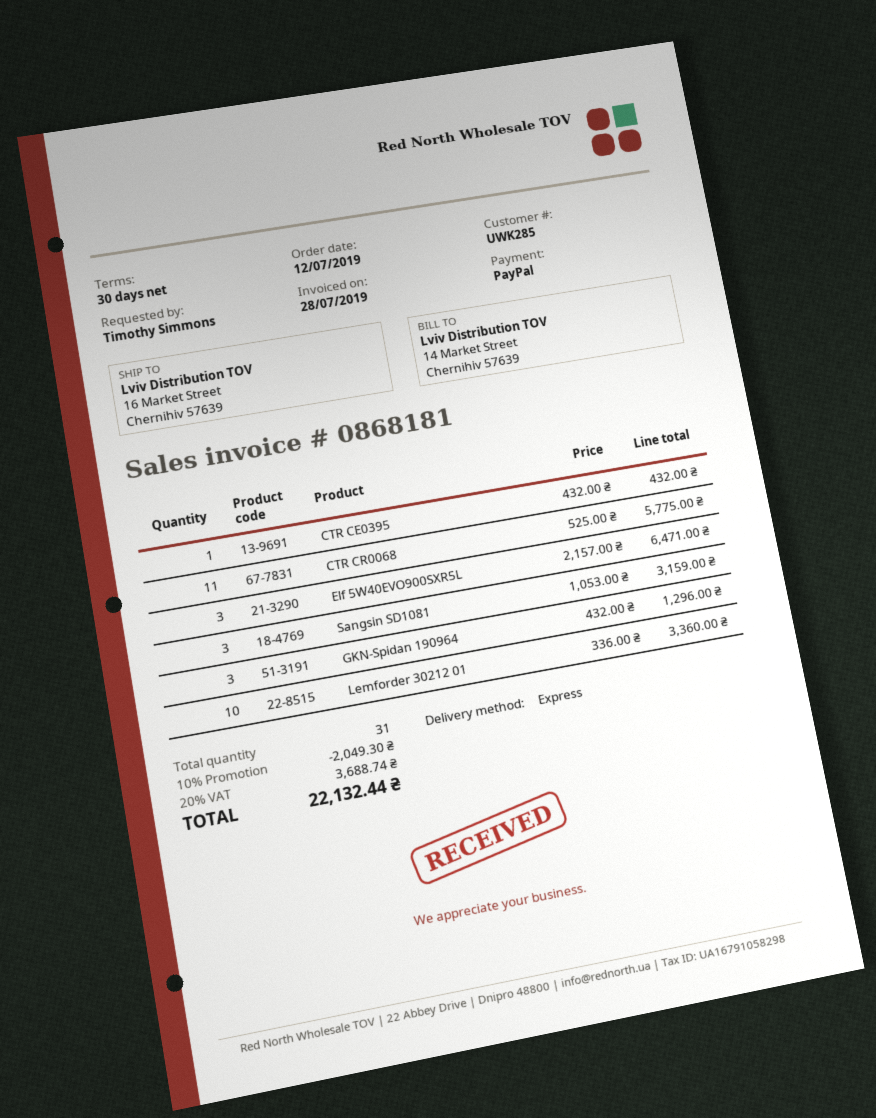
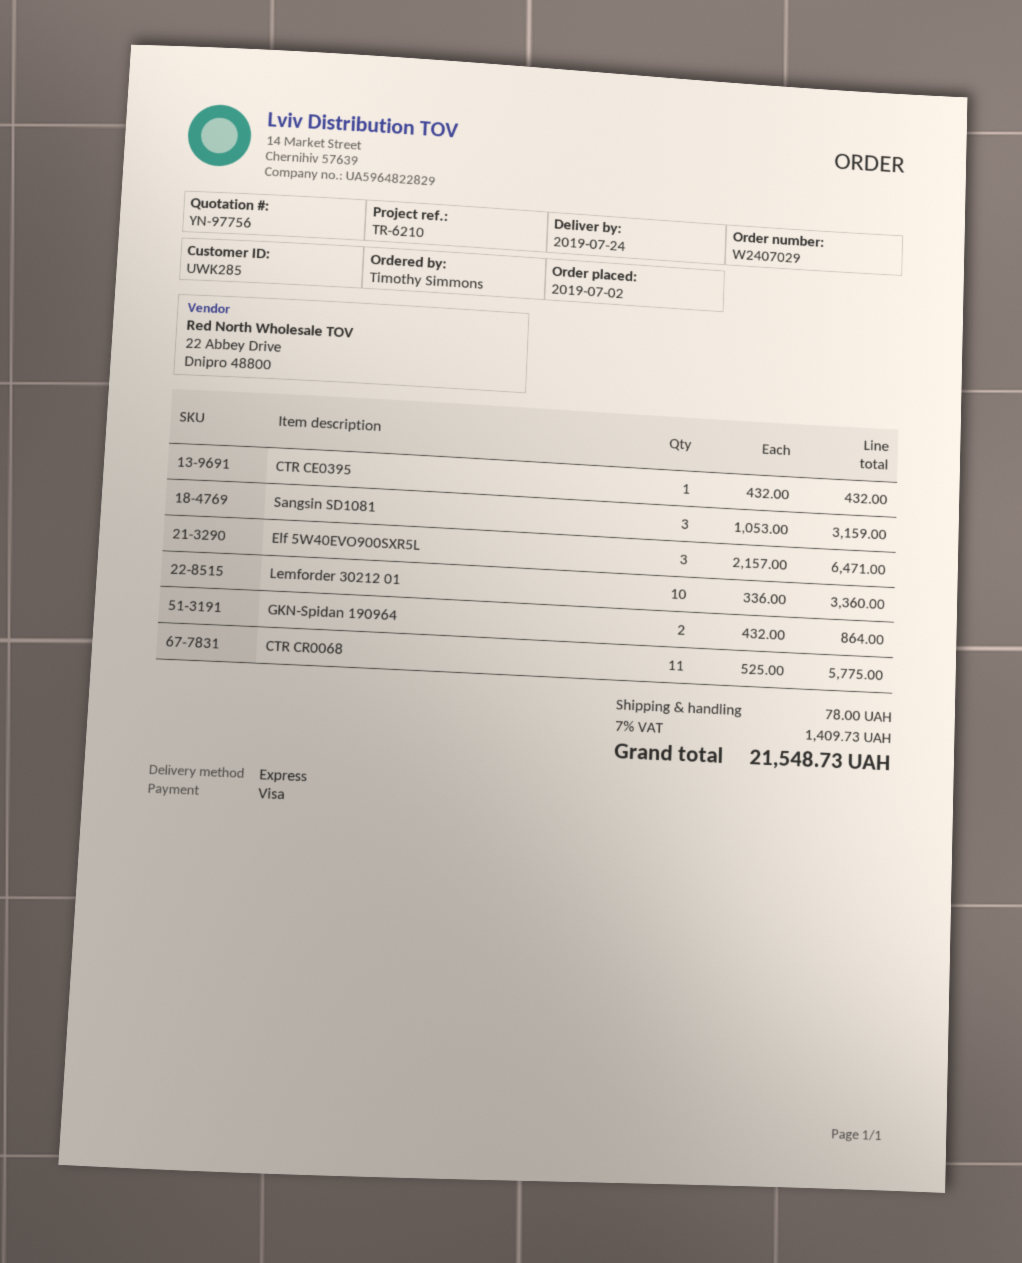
order date: 2019-07-12 -> 2019-07-02
payment method: PayPal -> Visa
GKN-Spidan 190964: 3 x 432.00 = 1296.00 -> 2 x 432.00 = 864.00
discount: 10% = 2049.30 -> none
shipping: none -> 78.00
tax: 20% = 3688.74 -> 7% = 1409.73
total: 22132.44 -> 21548.73

